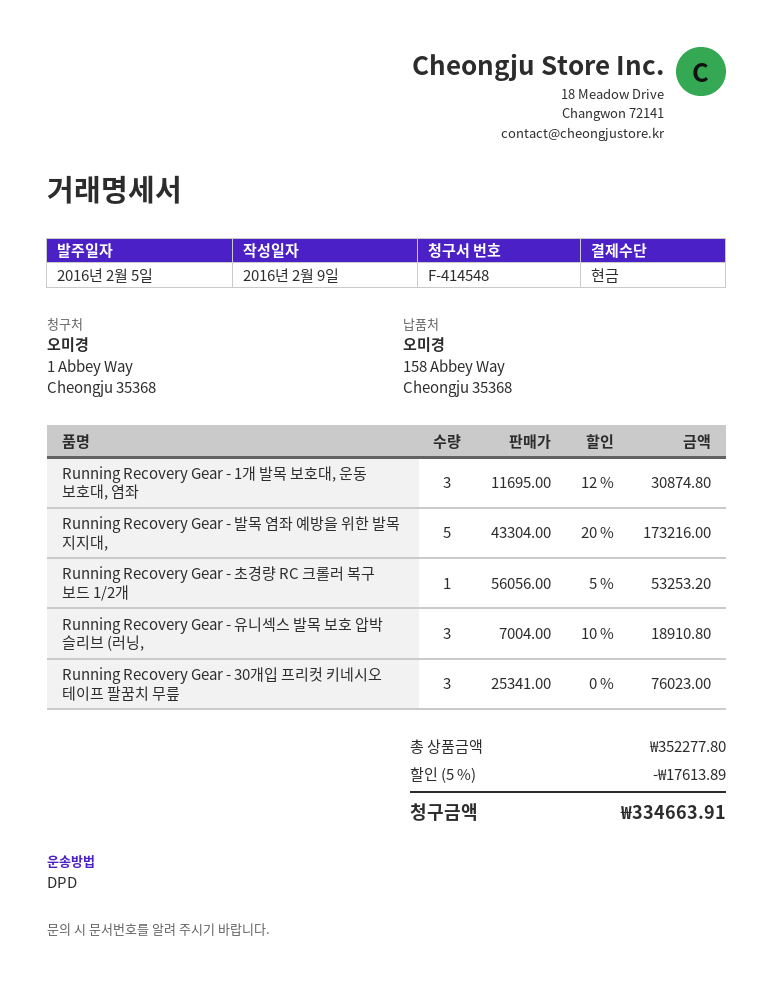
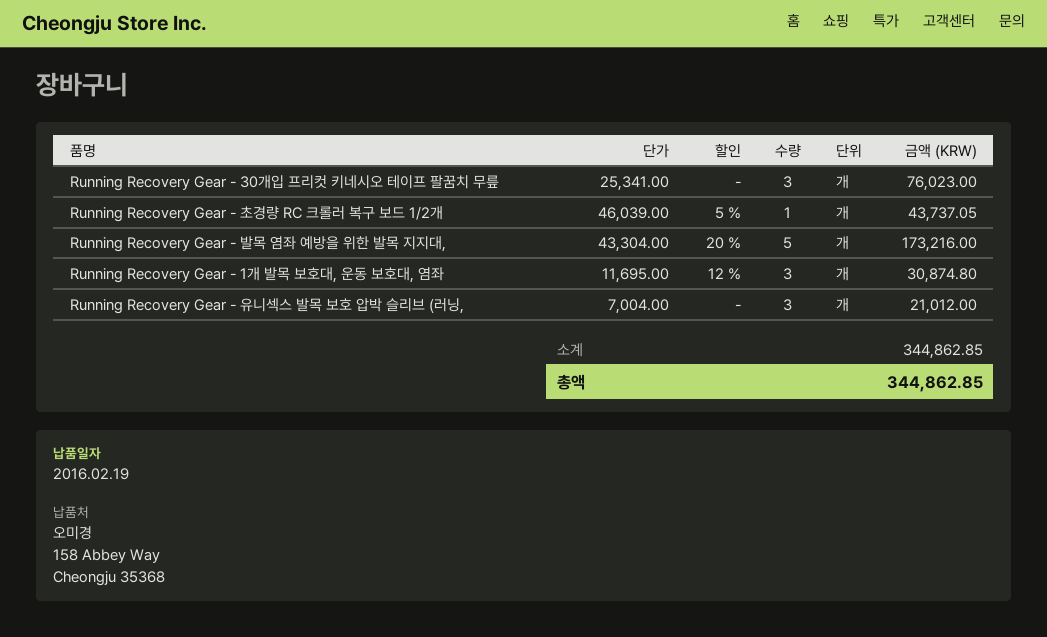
Running Recovery Gear - 초경량 RC 크롤러 복구 보드 1/2개: 1 x 56056.00 - 5% = 53253.20 -> 1 x 46039.00 - 5% = 43737.05
Running Recovery Gear - 유니섹스 발목 보호 압박 슬리브 (러닝,: 3 x 7004.00 - 10% = 18910.80 -> 3 x 7004.00 = 21012.00
subtotal: 352277.80 -> 344862.85
discount: 5% = 17613.89 -> none
total: 334663.91 -> 344862.85

